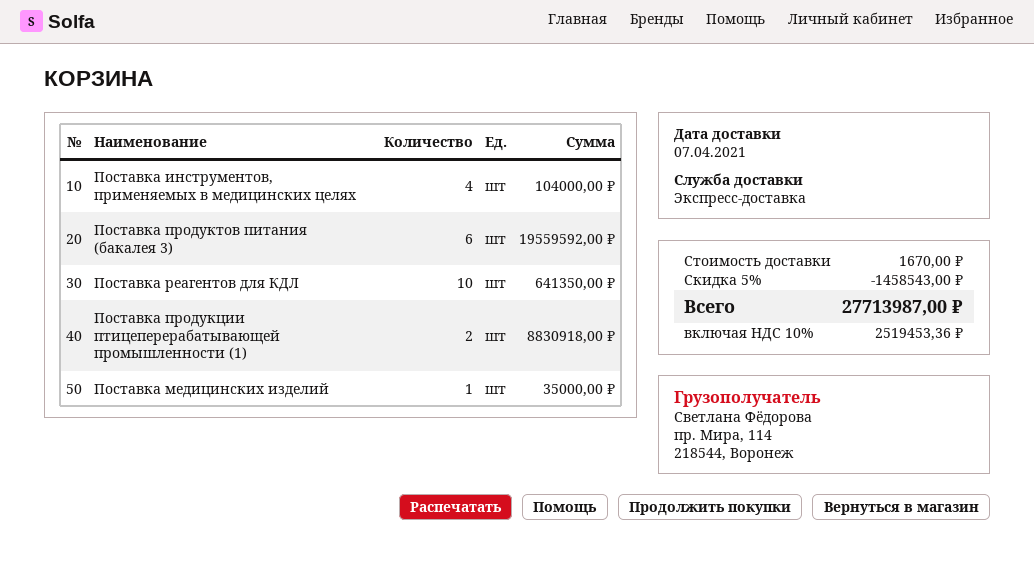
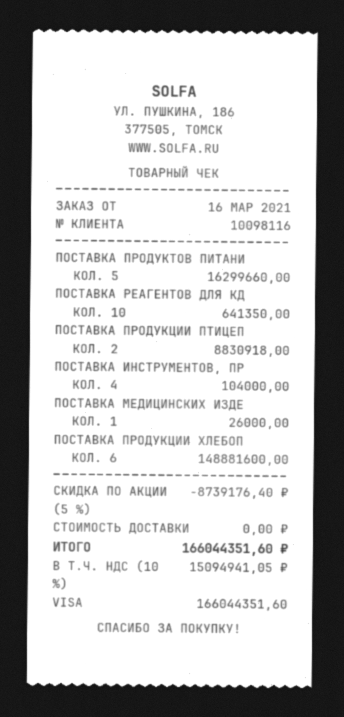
Поставка продуктов питания (бакалея 3): 6 for 19559592.00 -> 5 for 16299660.00
Поставка медицинских изделий: 1 for 35000.00 -> 1 for 26000.00
ПОСТАВКА ПРОДУКЦИИ ХЛЕБОП: none -> 6 for 148881600.00
discount: 5% = 1458543.00 -> 5% = 8739176.40
shipping: 1670.00 -> 0.00
tax: 10% = 2519453.36 -> 10% = 15094941.05
total: 27713987.00 -> 166044351.60

